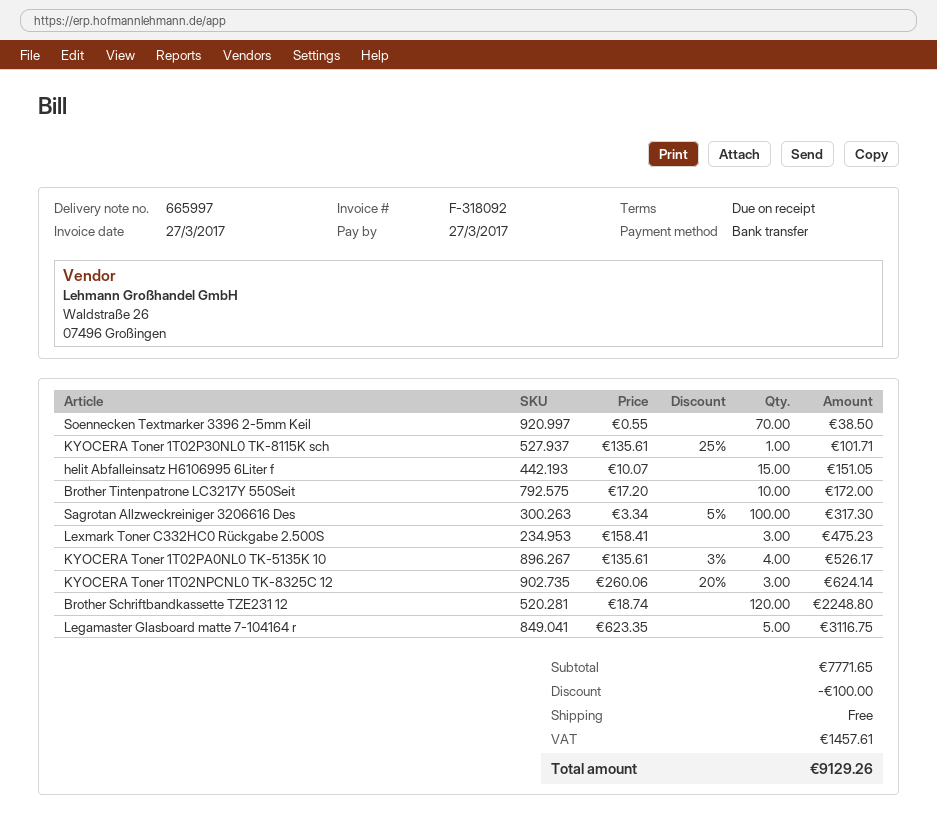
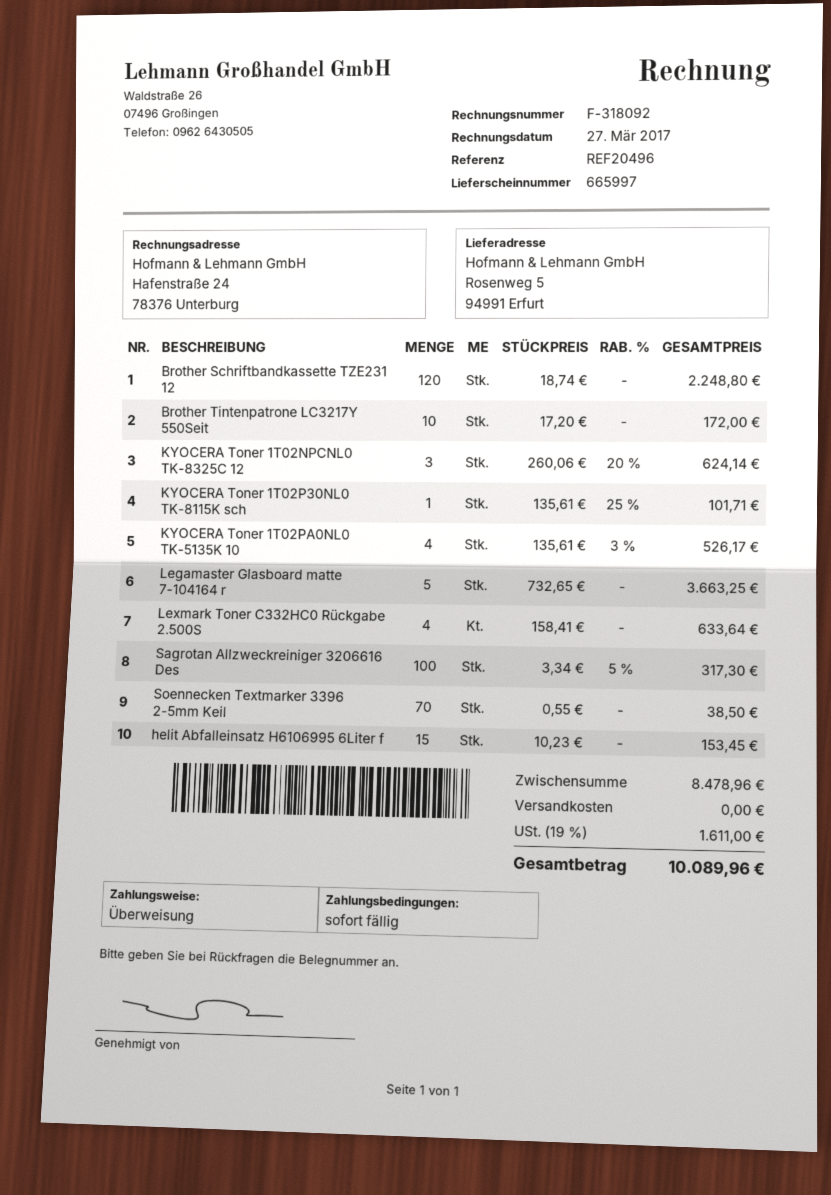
helit Abfalleinsatz H6106995 6Liter f: 15 x 10.07 = 151.05 -> 15 x 10.23 = 153.45
Lexmark Toner C332HC0 Rückgabe 2.500S: 3 x 158.41 = 475.23 -> 4 x 158.41 = 633.64
Legamaster Glasboard matte 7-104164 r: 5 x 623.35 = 3116.75 -> 5 x 732.65 = 3663.25
subtotal: 7771.65 -> 8478.96
discount: 100.00 -> none
tax: 1457.61 -> 1611.00
total: 9129.26 -> 10089.96

